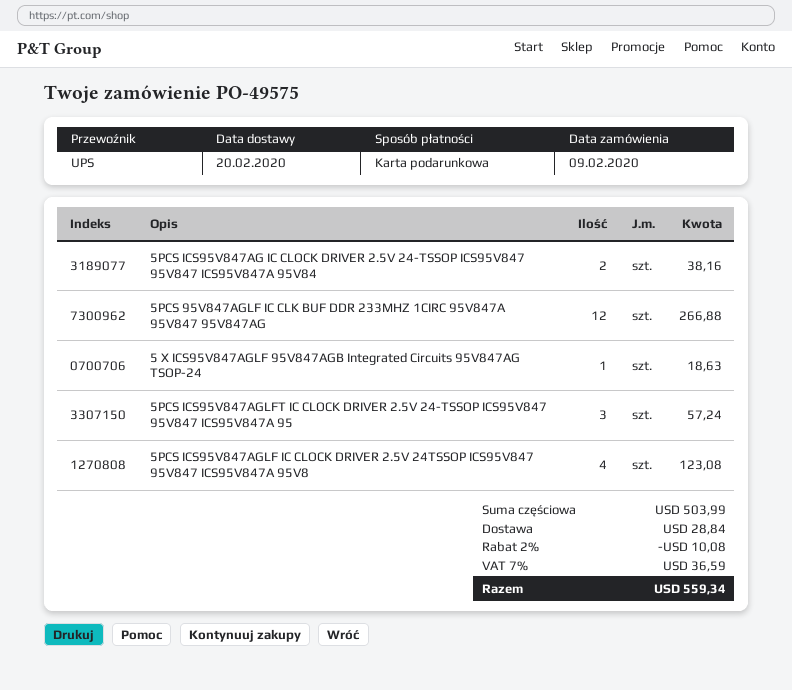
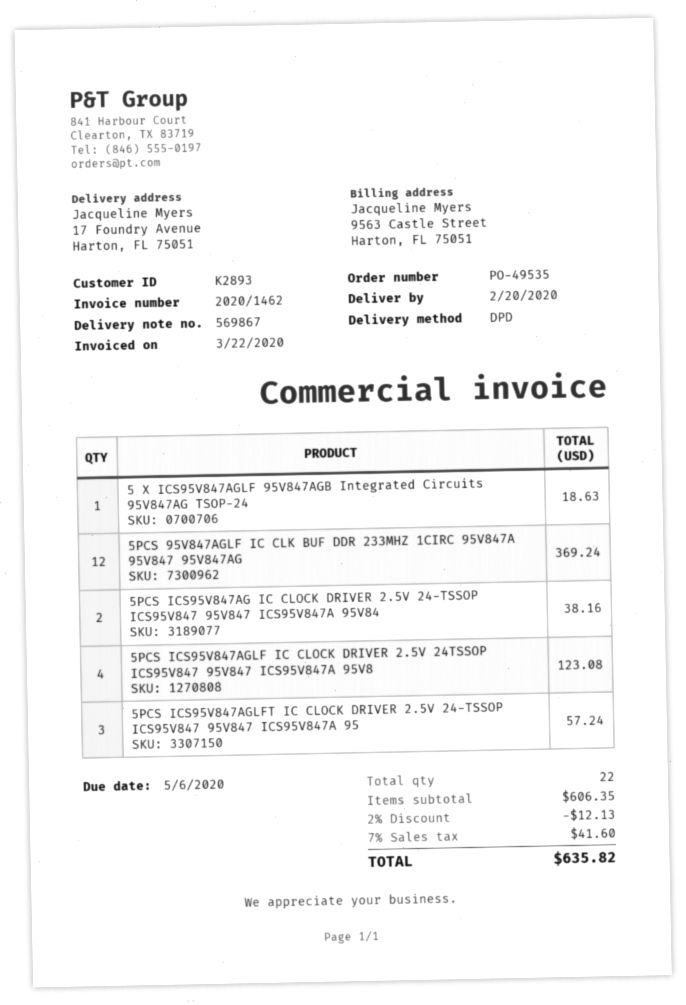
order number: PO-49575 -> PO-49535
shipping method: UPS -> DPD
5PCS 95V847AGLF IC CLK BUF DDR 233MHZ 1CIRC 95V847A 95V847 95V847AG: 12 for 266.88 -> 12 for 369.24
subtotal: 503.99 -> 606.35
discount: 2% = 10.08 -> 2% = 12.13
shipping: 28.84 -> none
tax: 7% = 36.59 -> 7% = 41.60
total: 559.34 -> 635.82

